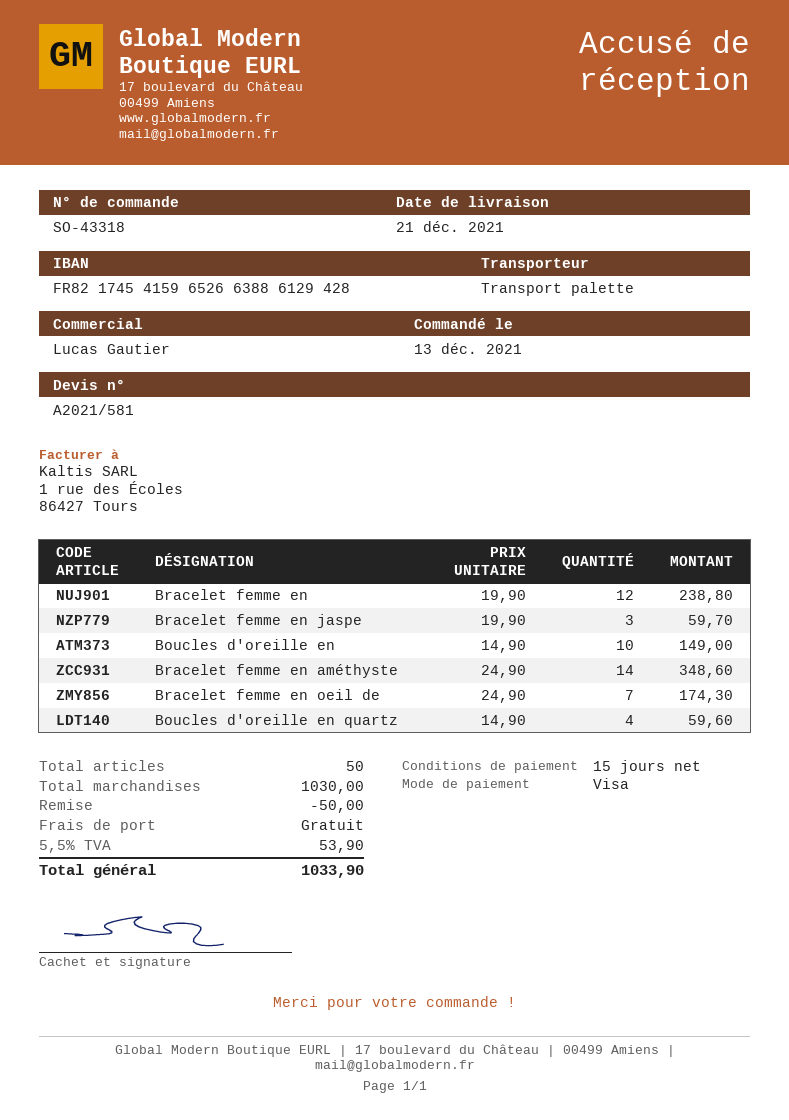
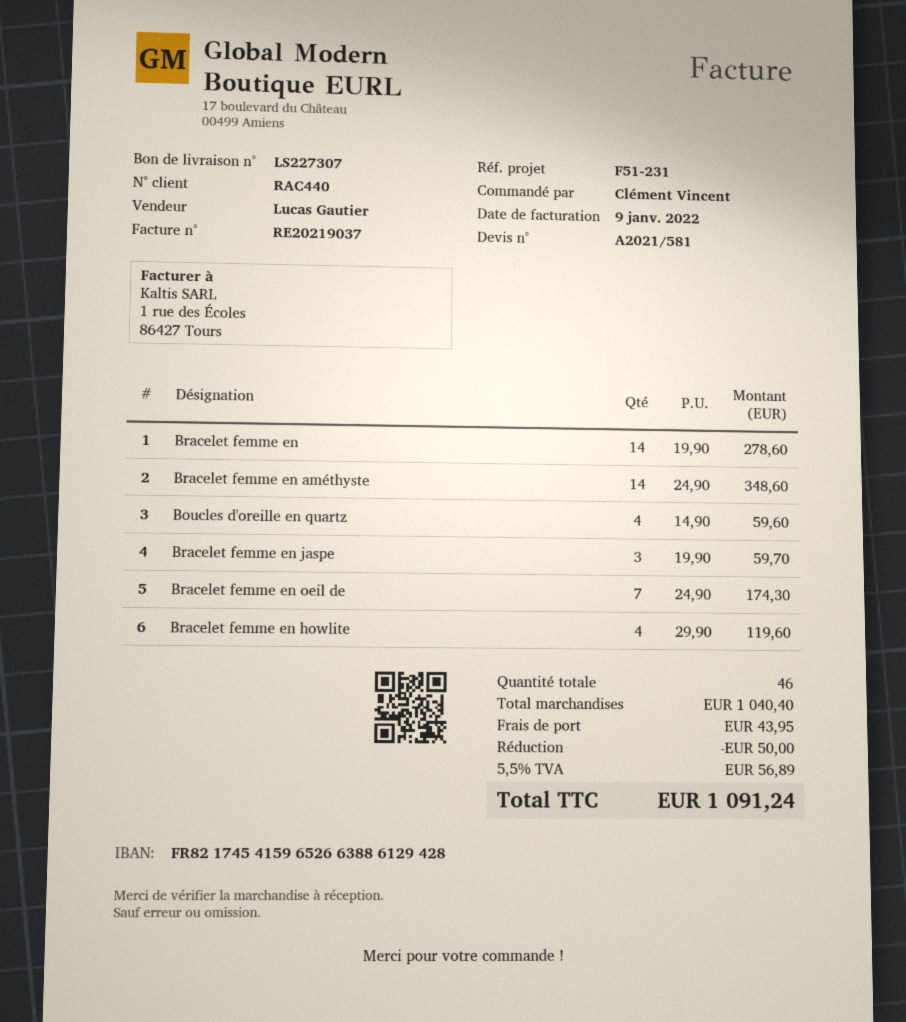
Bracelet femme en: 12 x 19.90 = 238.80 -> 14 x 19.90 = 278.60
Boucles d'oreille en: 10 x 14.90 = 149.00 -> none
Bracelet femme en howlite: none -> 4 x 29.90 = 119.60
total quantity: 50 -> 46
subtotal: 1030.00 -> 1040.40
shipping: 0.00 -> 43.95
tax: 5.5% = 53.90 -> 5.5% = 56.89
total: 1033.90 -> 1091.24

